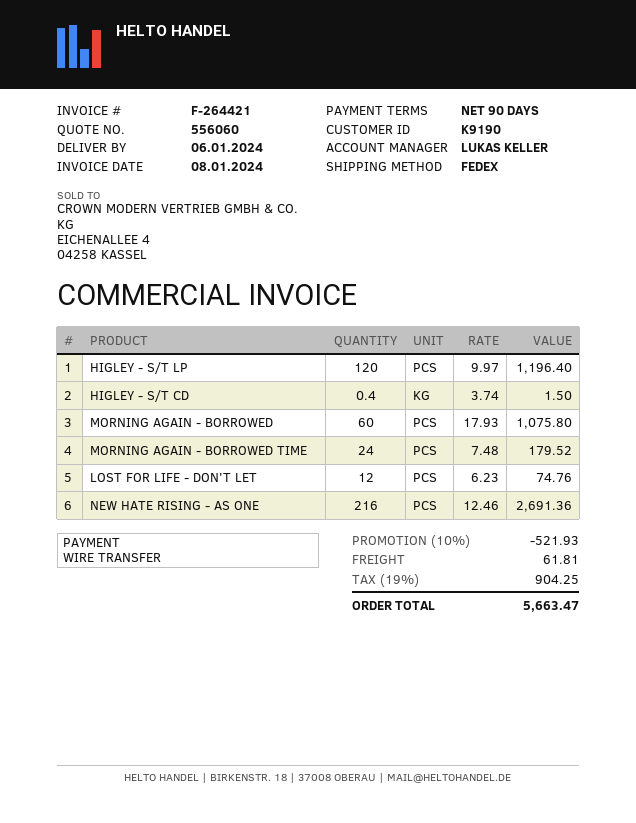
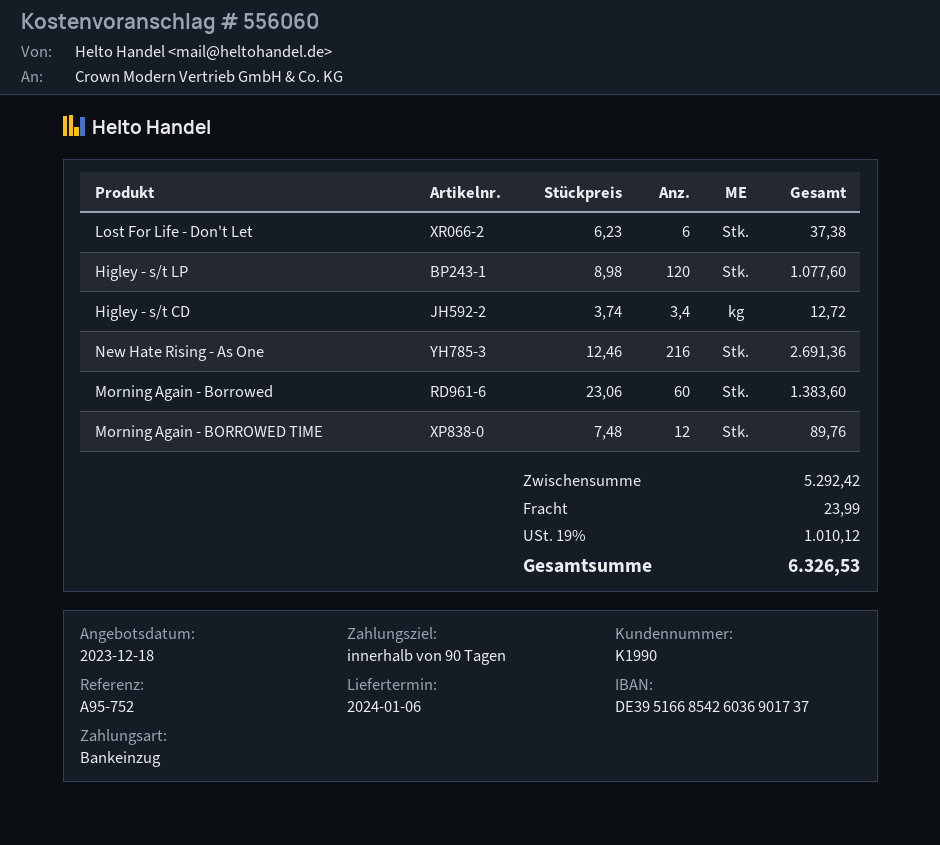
customer number: K9190 -> K1990
payment method: bank transfer -> direct debit
HIGLEY - S/T LP: 120 x 9.97 = 1196.40 -> 120 x 8.98 = 1077.60
HIGLEY - S/T CD: 0.4 x 3.74 = 1.50 -> 3.4 x 3.74 = 12.72
MORNING AGAIN - BORROWED: 60 x 17.93 = 1075.80 -> 60 x 23.06 = 1383.60
MORNING AGAIN - BORROWED TIME: 24 x 7.48 = 179.52 -> 12 x 7.48 = 89.76
LOST FOR LIFE - DON'T LET: 12 x 6.23 = 74.76 -> 6 x 6.23 = 37.38
discount: 10% = 521.93 -> none
shipping: 61.81 -> 23.99
tax: 19% = 904.25 -> 19% = 1010.12
total: 5663.47 -> 6326.53

